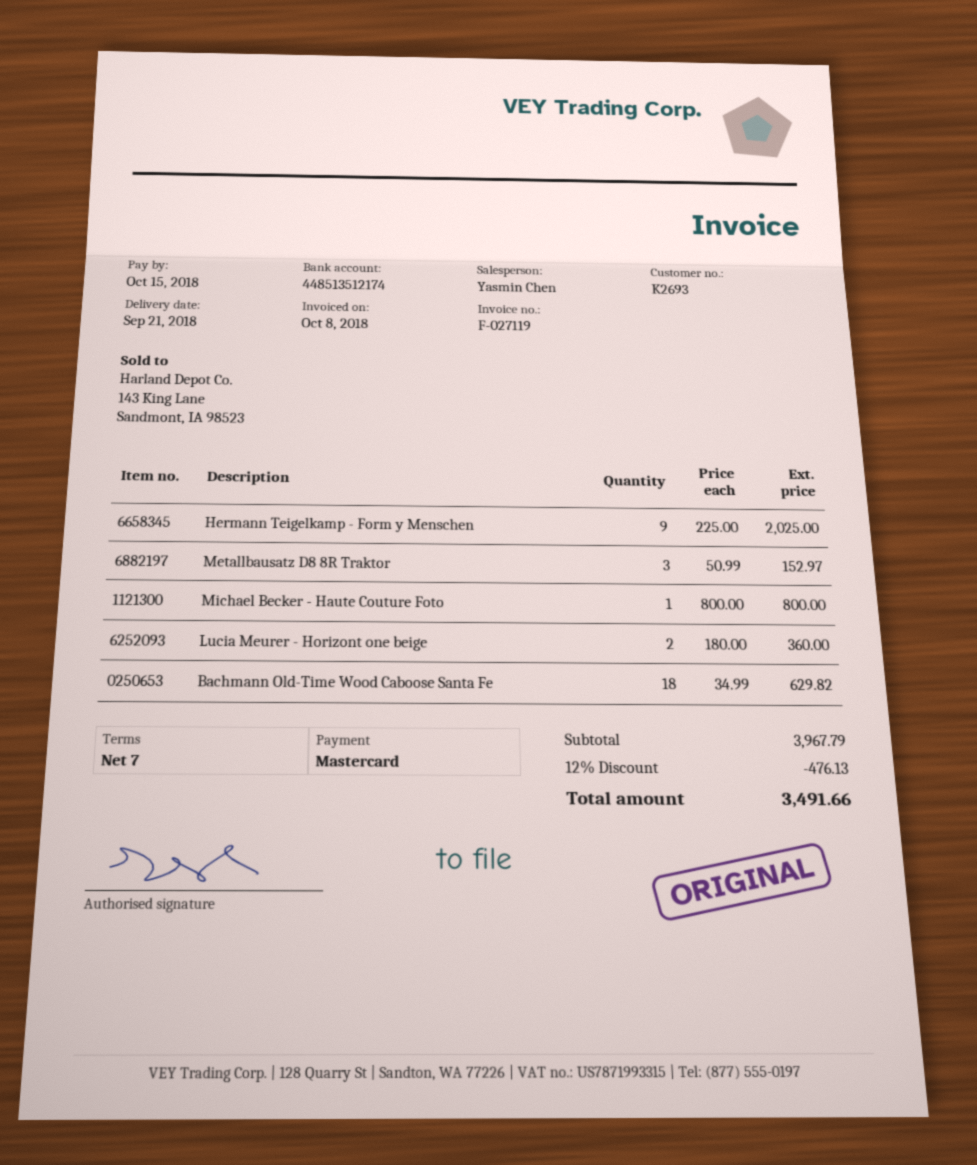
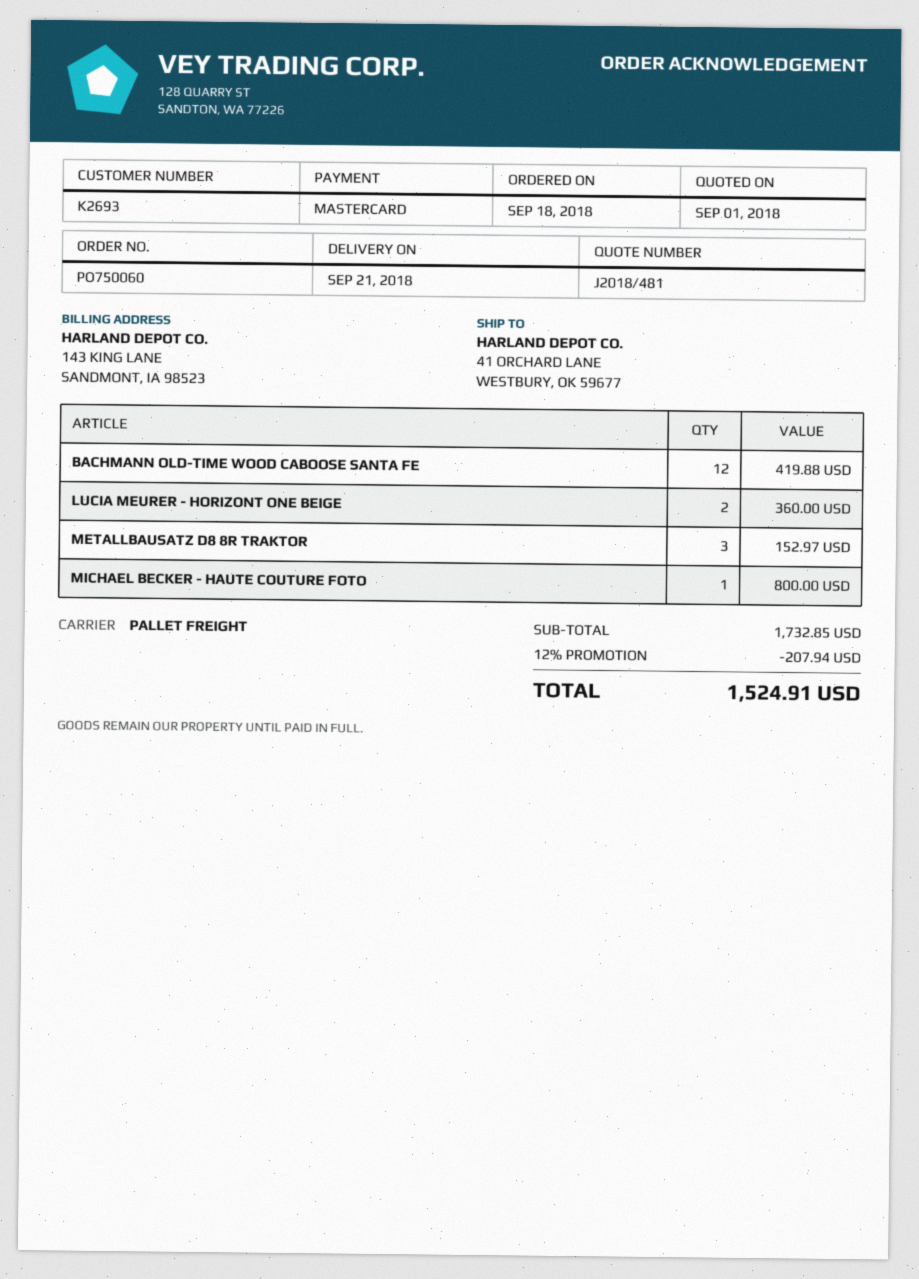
Hermann Teigelkamp - Form y Menschen: 9 for 2025.00 -> none
Bachmann Old-Time Wood Caboose Santa Fe: 18 for 629.82 -> 12 for 419.88
subtotal: 3967.79 -> 1732.85
discount: 12% = 476.13 -> 12% = 207.94
total: 3491.66 -> 1524.91

